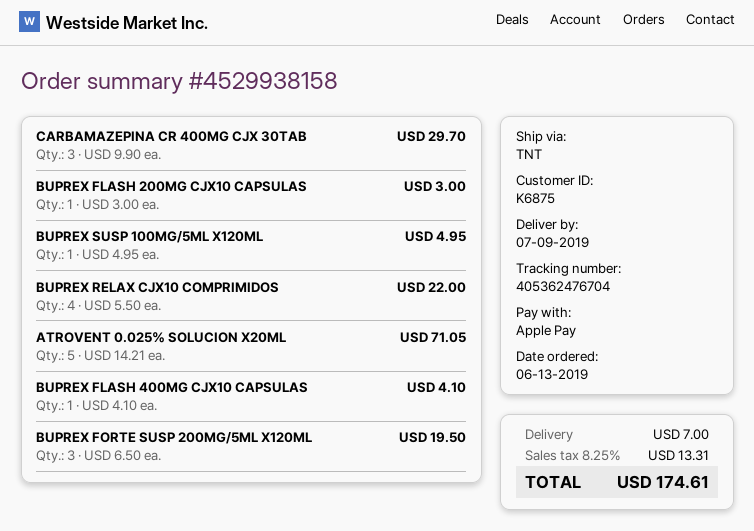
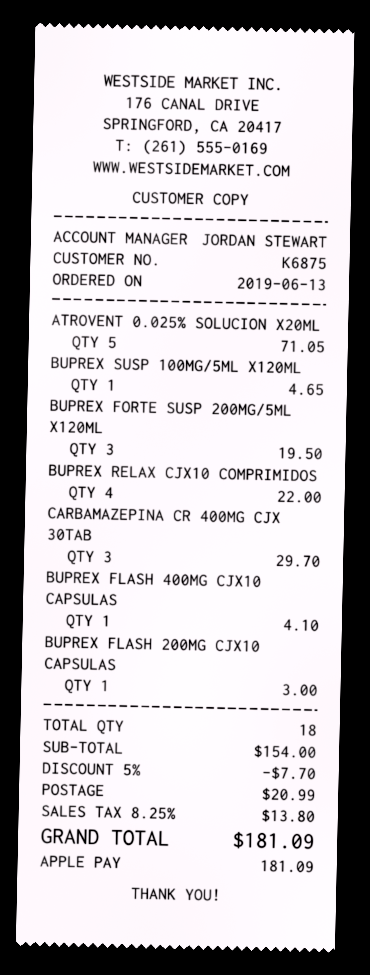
BUPREX SUSP 100MG/5ML X120ML: 1 for 4.95 -> 1 for 4.65
discount: none -> 5% = 7.70
shipping: 7.00 -> 20.99
tax: 8.25% = 13.31 -> 8.25% = 13.80
total: 174.61 -> 181.09

